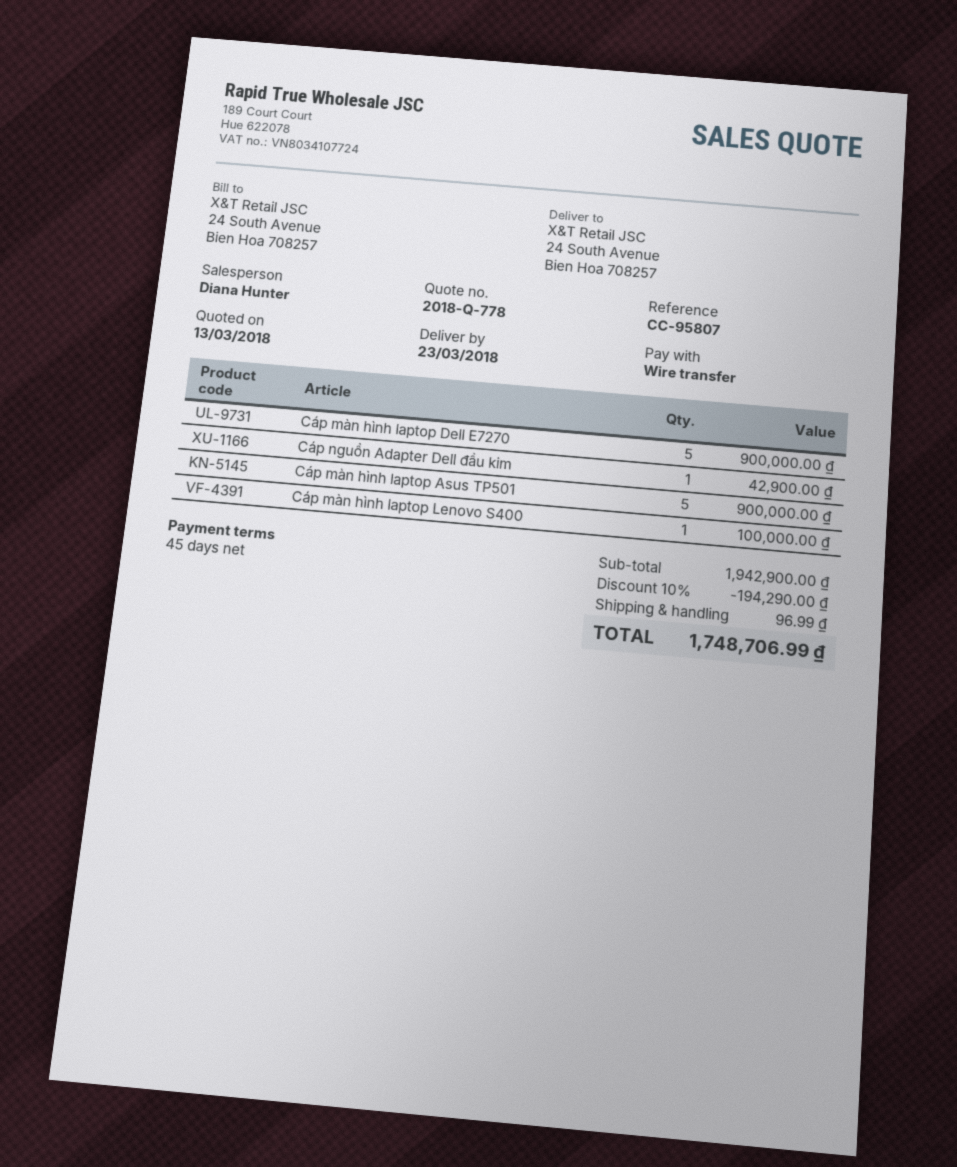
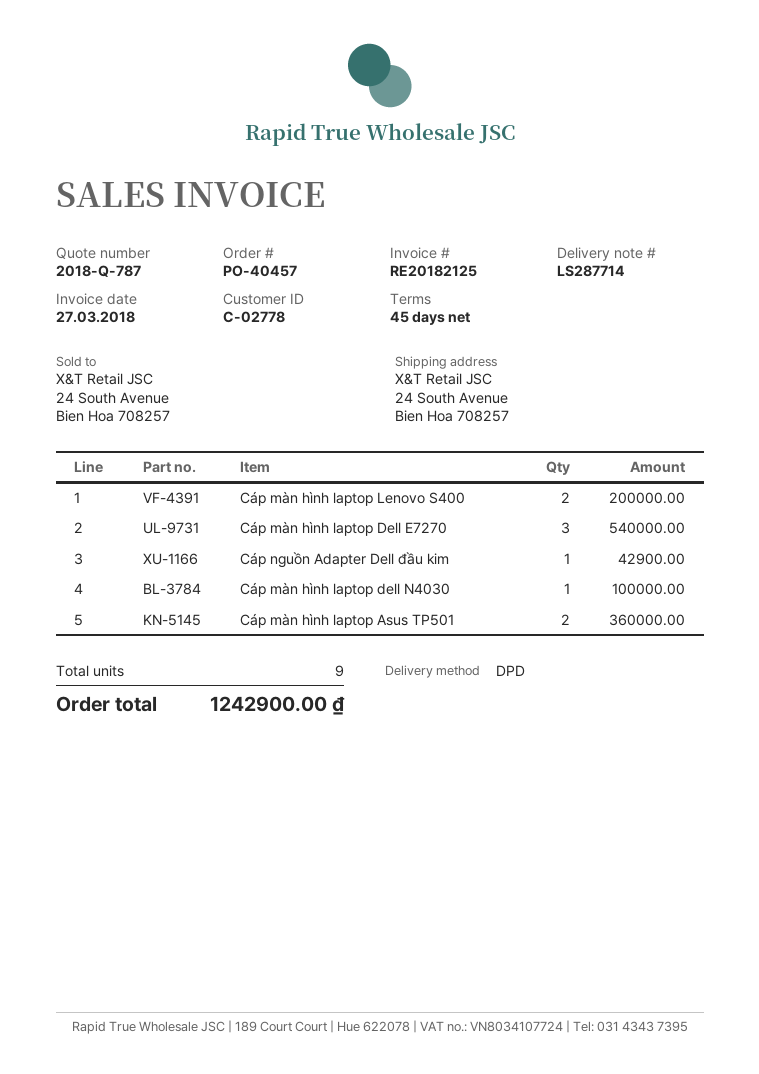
quote number: 2018-Q-778 -> 2018-Q-787
Cáp màn hình laptop Dell E7270: 5 for 900000.00 -> 3 for 540000.00
Cáp màn hình laptop Asus TP501: 5 for 900000.00 -> 2 for 360000.00
Cáp màn hình laptop Lenovo S400: 1 for 100000.00 -> 2 for 200000.00
Cáp màn hình laptop dell N4030: none -> 1 for 100000.00
discount: 10% = 194290.00 -> none
shipping: 96.99 -> none
total: 1748706.99 -> 1242900.00

